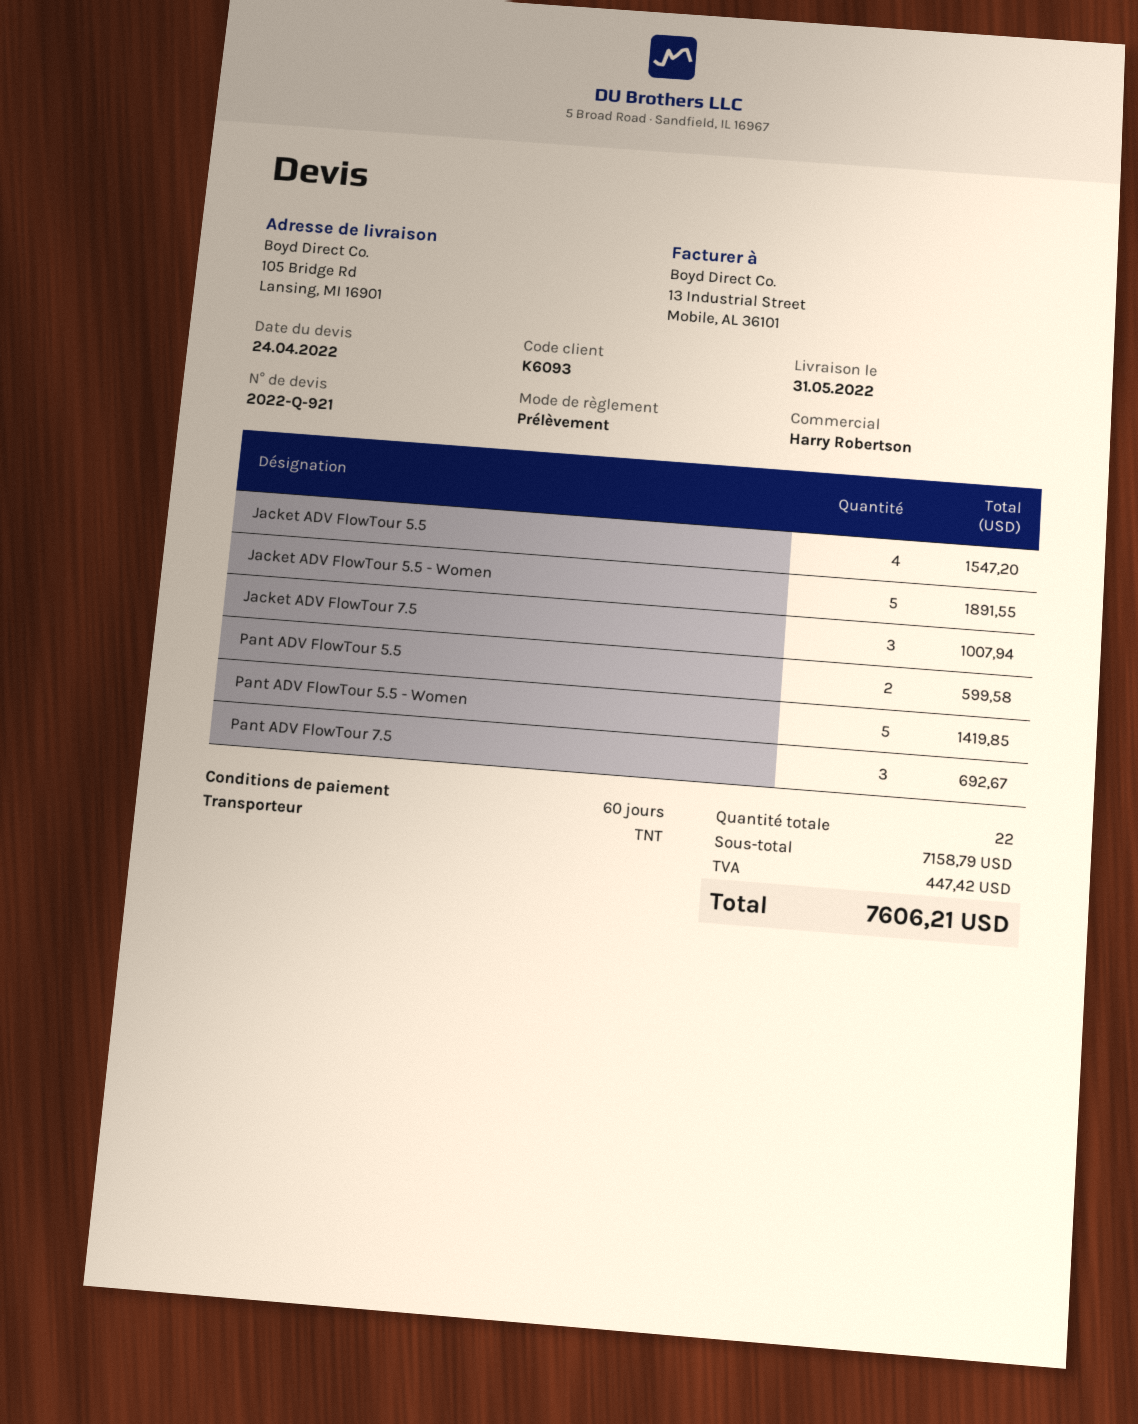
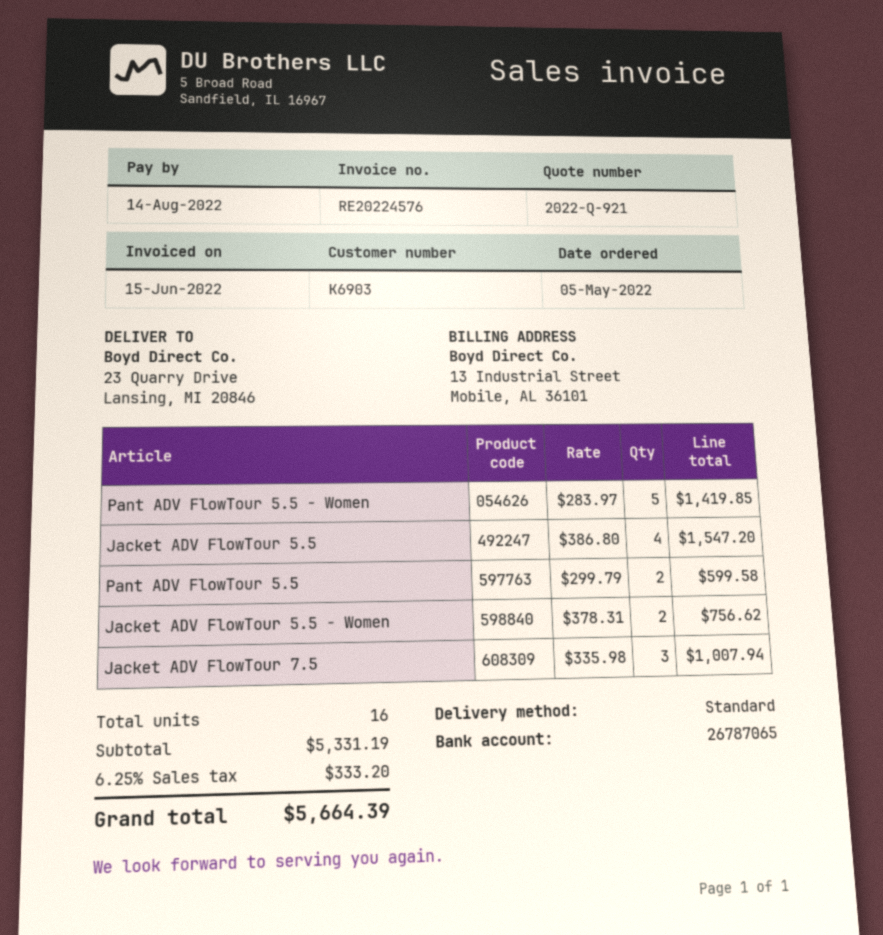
customer number: K6093 -> K6903
shipping method: TNT -> standard
ship to: 105 Bridge Rd, Lansing, MI 16901 -> 23 Quarry Drive, Lansing, MI 20846
Jacket ADV FlowTour 5.5 - Women: 5 for 1891.55 -> 2 for 756.62
Pant ADV FlowTour 7.5: 3 for 692.67 -> none
total quantity: 22 -> 16
subtotal: 7158.79 -> 5331.19
tax: 447.42 -> 333.20
total: 7606.21 -> 5664.39

